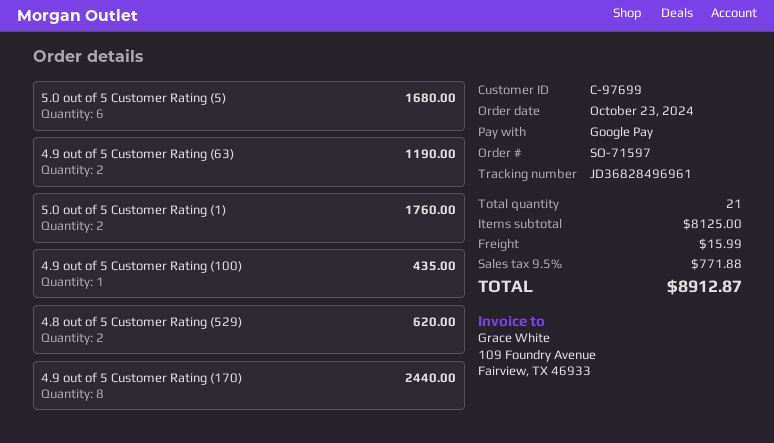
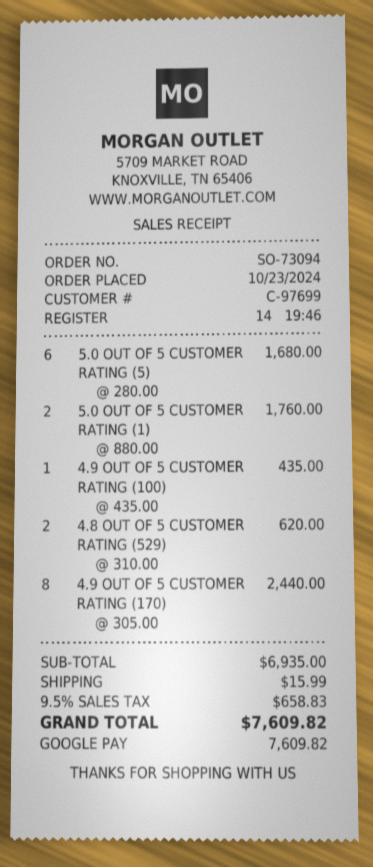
order number: SO-71597 -> SO-73094
4.9 out of 5 Customer Rating (63): 2 for 1190.00 -> none
subtotal: 8125.00 -> 6935.00
tax: 9.5% = 771.88 -> 9.5% = 658.83
total: 8912.87 -> 7609.82

